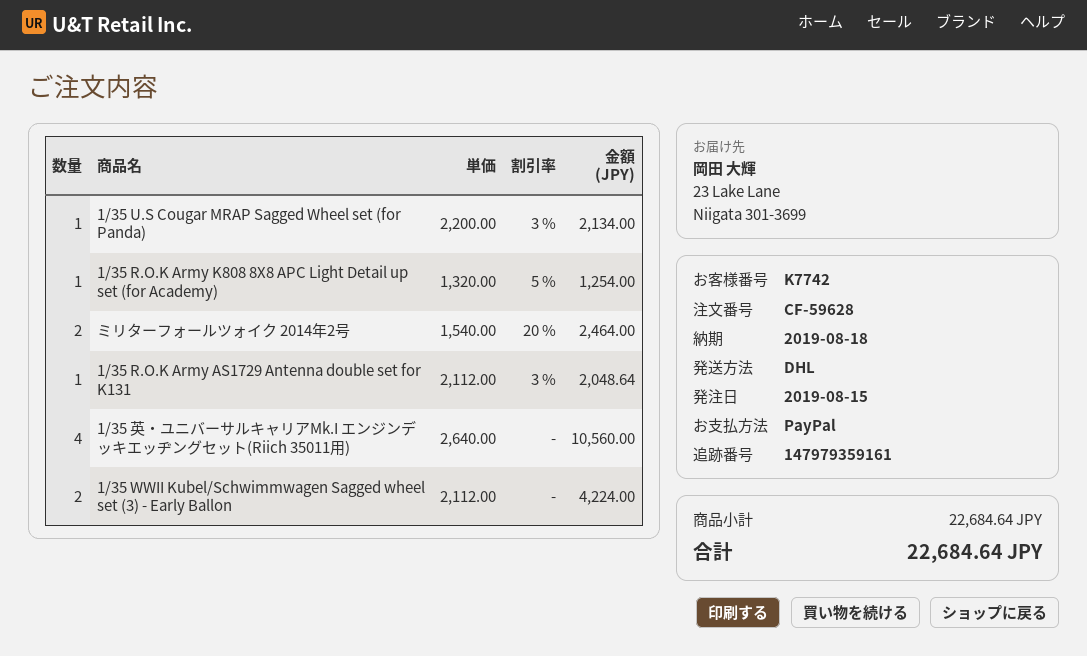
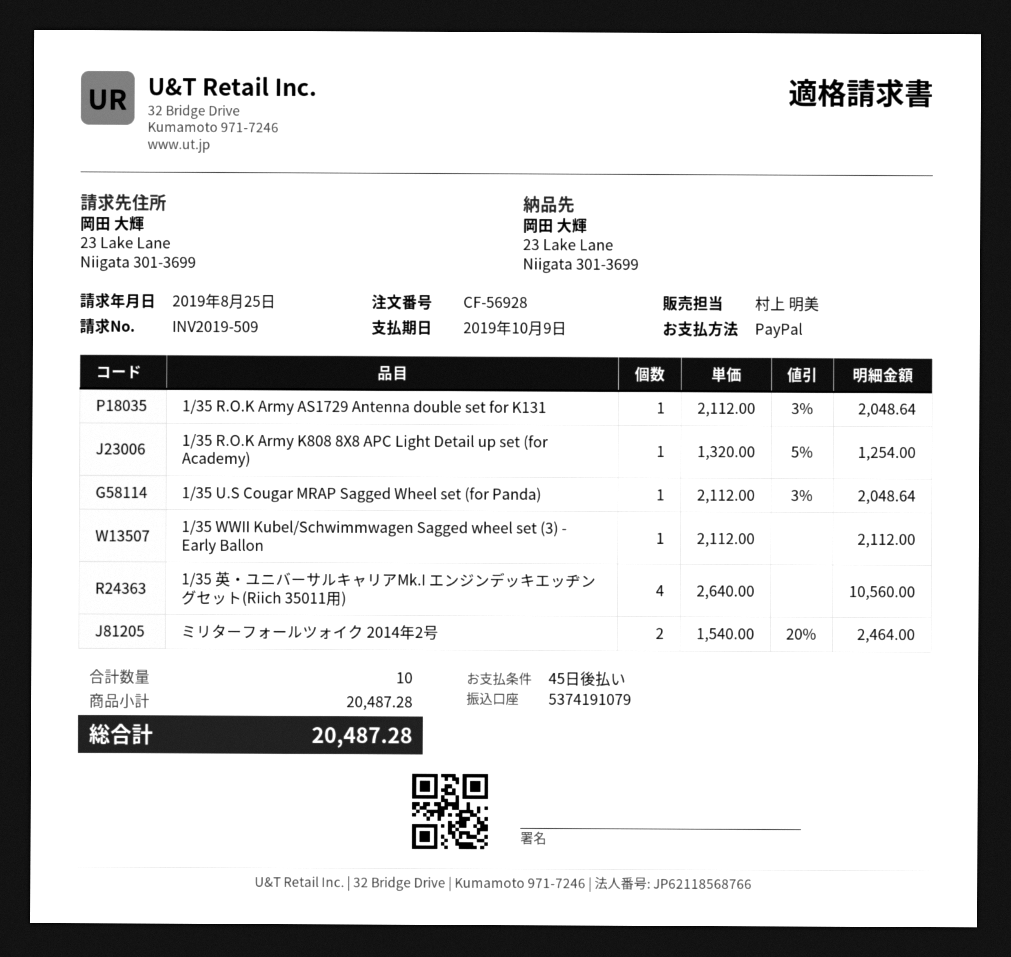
order number: CF-59628 -> CF-56928
1/35 U.S Cougar MRAP Sagged Wheel set (for Panda): 1 x 2200.00 - 3% = 2134.00 -> 1 x 2112.00 - 3% = 2048.64
1/35 WWII Kubel/Schwimmwagen Sagged wheel set (3) - Early Ballon: 2 x 2112.00 = 4224.00 -> 1 x 2112.00 = 2112.00
subtotal: 22684.64 -> 20487.28
total: 22684.64 -> 20487.28

